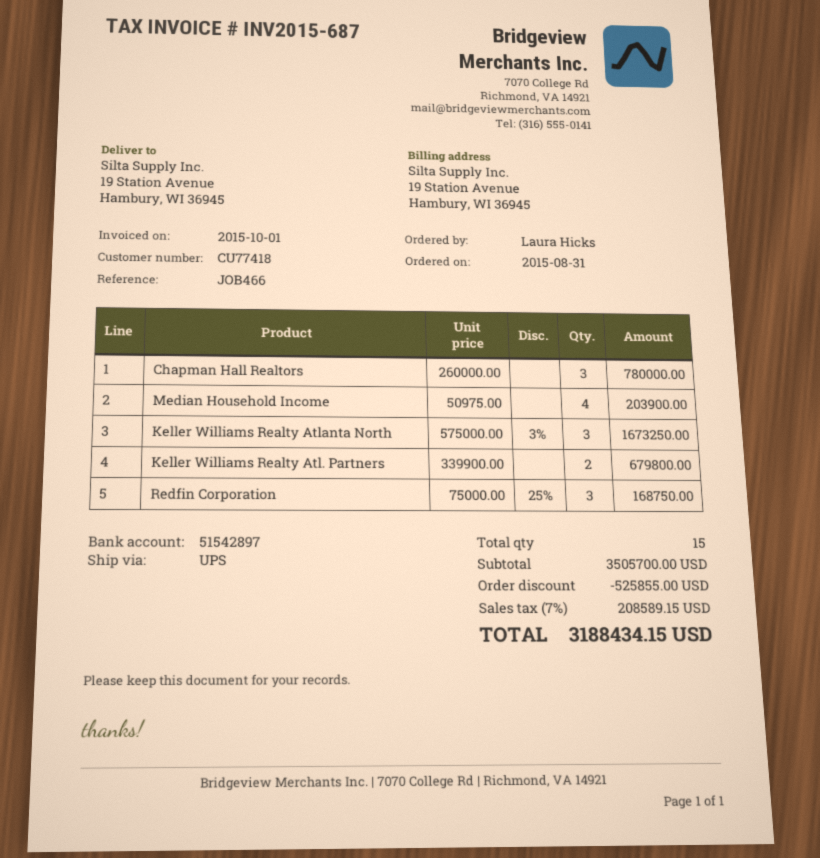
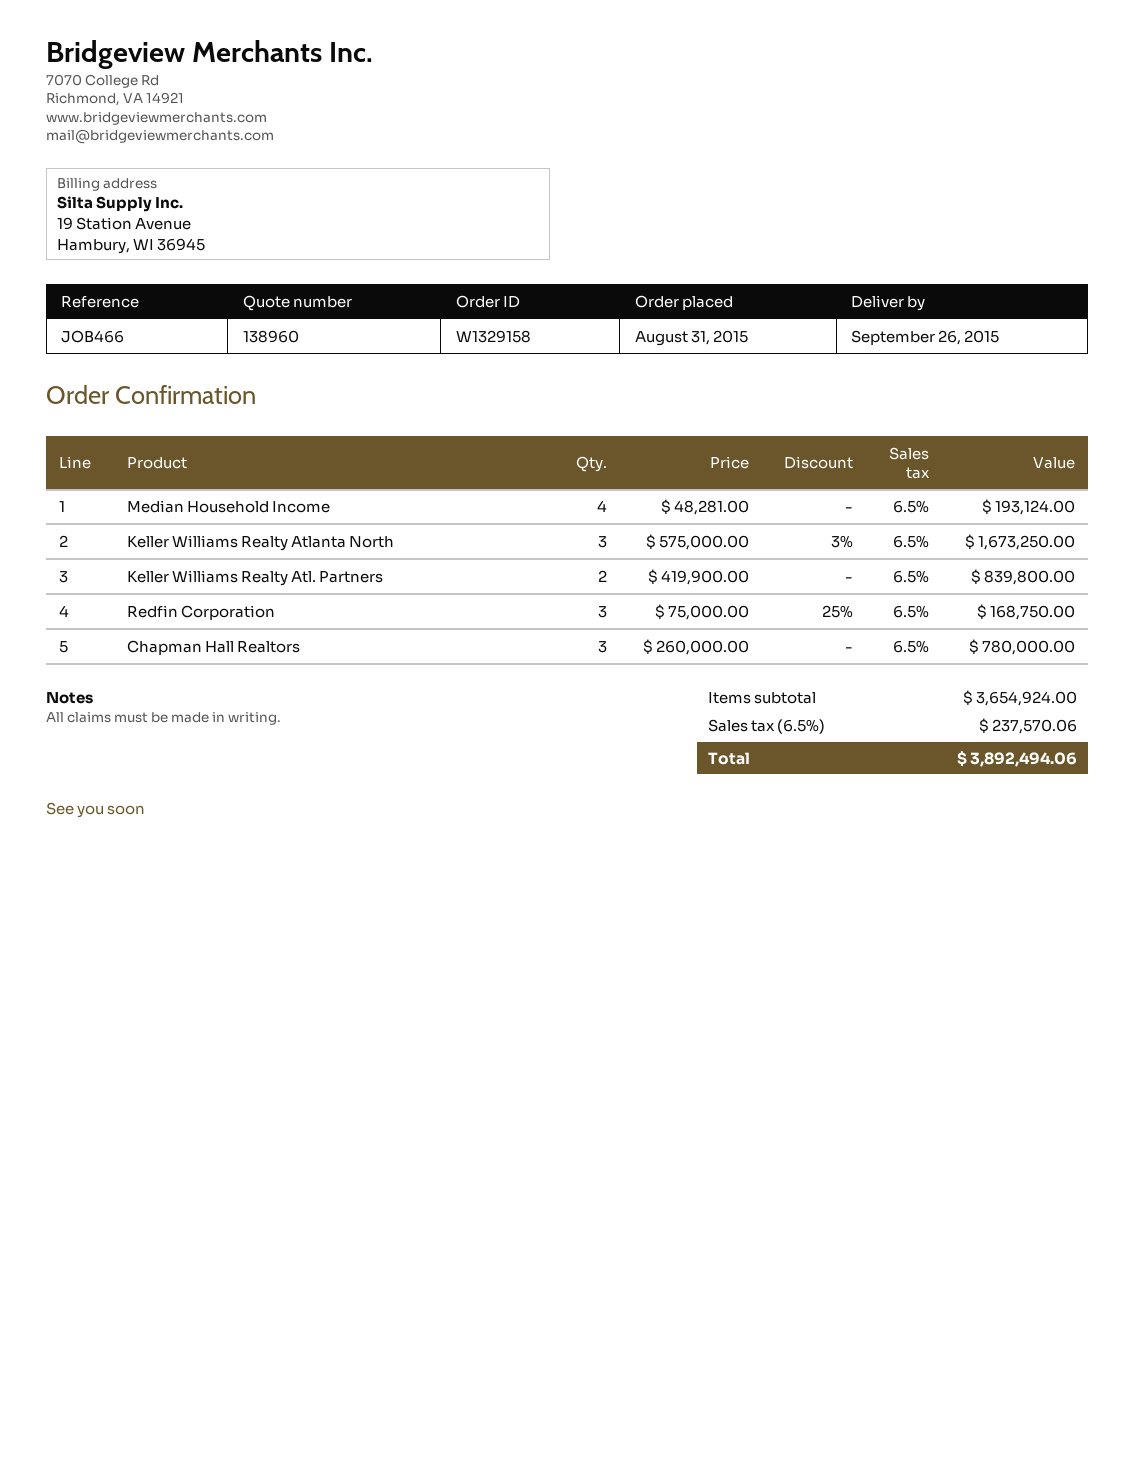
Median Household Income: 4 x 50975.00 = 203900.00 -> 4 x 48281.00 = 193124.00
Keller Williams Realty Atl. Partners: 2 x 339900.00 = 679800.00 -> 2 x 419900.00 = 839800.00
subtotal: 3505700.00 -> 3654924.00
discount: 525855.00 -> none
tax: 7% = 208589.15 -> 6.5% = 237570.06
total: 3188434.15 -> 3892494.06

